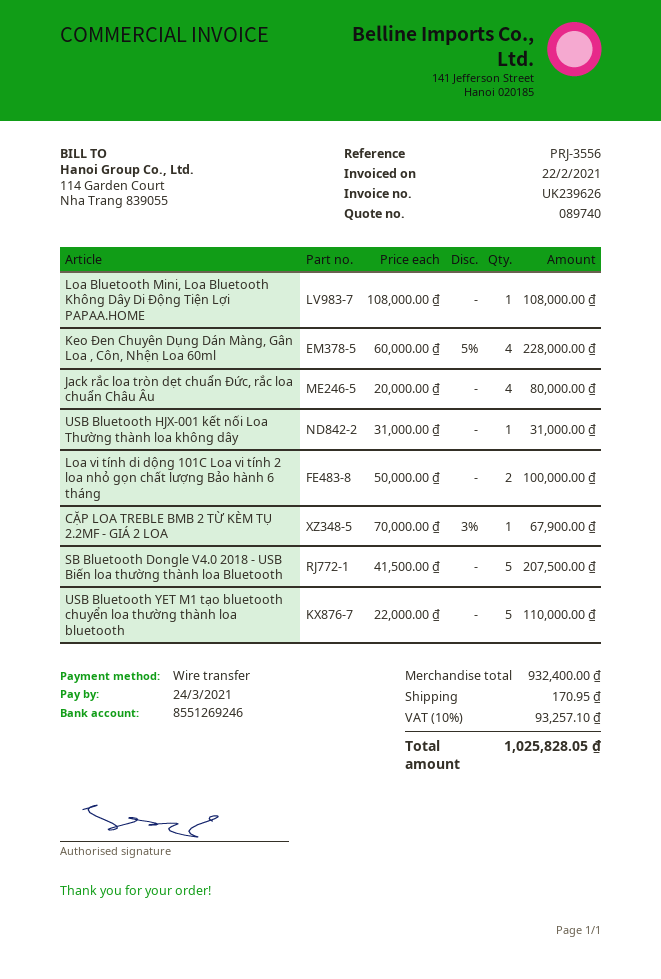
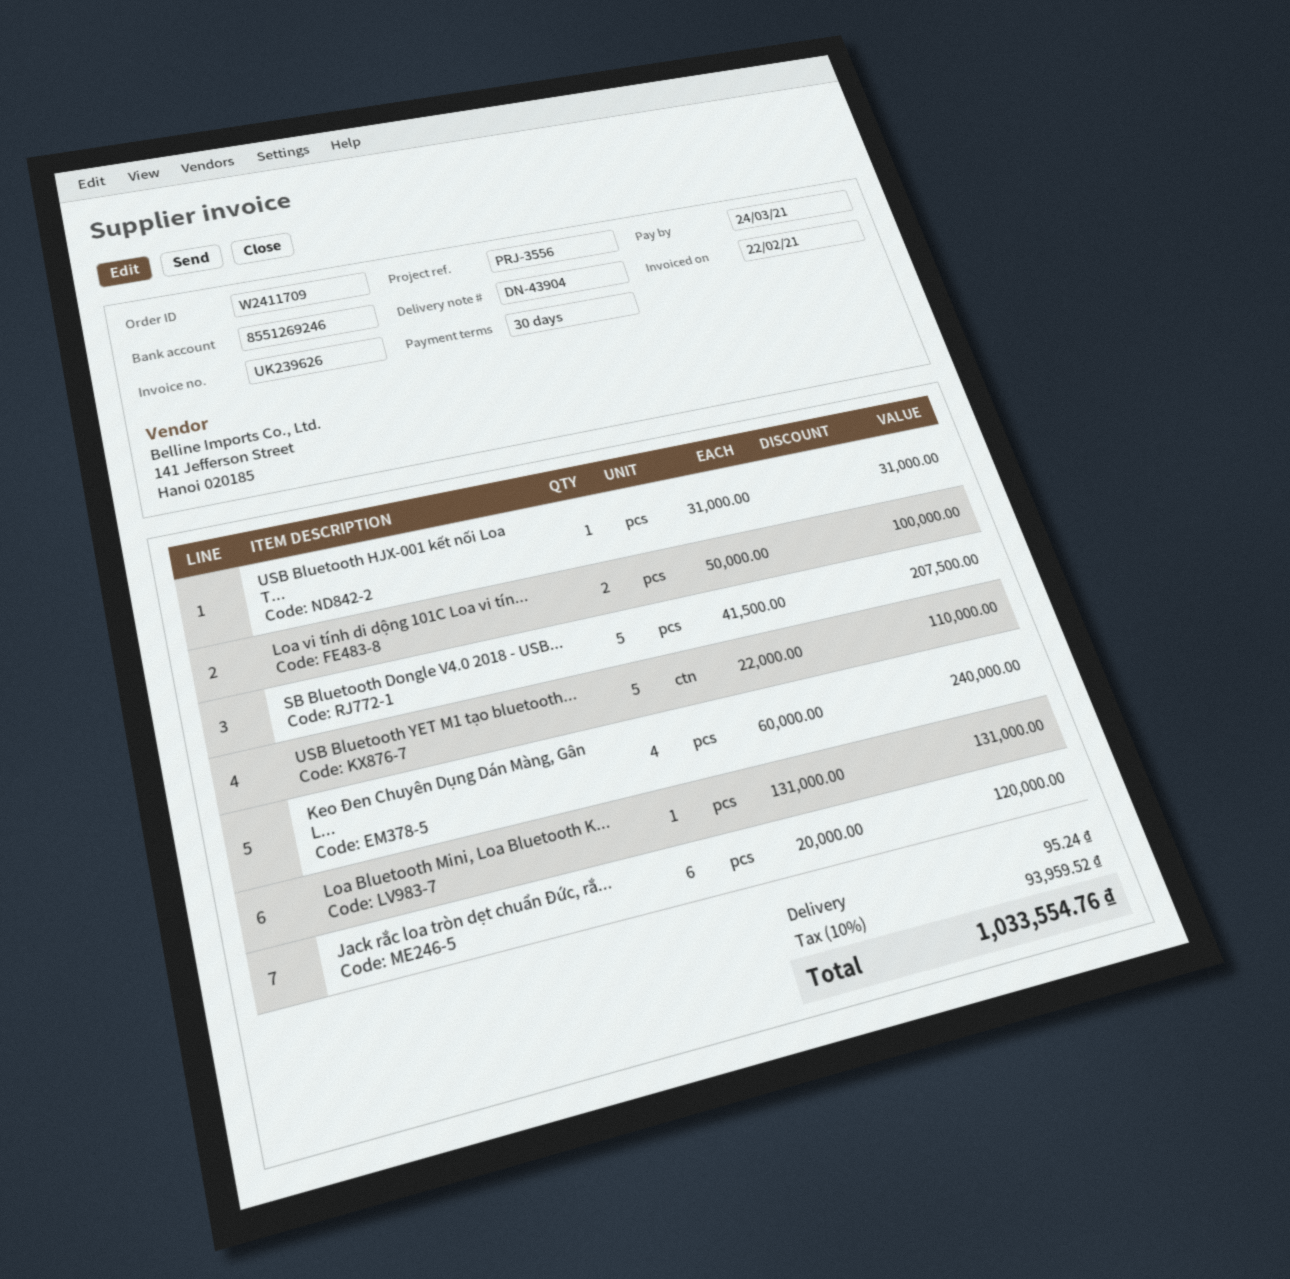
Loa Bluetooth Mini, Loa Bluetooth Không Dây Di Động Tiện Lợi PAPAA.HOME: 1 x 108000.00 = 108000.00 -> 1 x 131000.00 = 131000.00
Keo Đen Chuyên Dụng Dán Màng, Gân Loa , Côn, Nhện Loa 60ml: 4 x 60000.00 - 5% = 228000.00 -> 4 x 60000.00 = 240000.00
Jack rắc loa tròn dẹt chuẩn Đức, rắc loa chuẩn Châu Âu: 4 x 20000.00 = 80000.00 -> 6 x 20000.00 = 120000.00
CẶP LOA TREBLE BMB 2 TỪ KÈM TỤ 2.2MF - GIÁ 2 LOA: 1 x 70000.00 - 3% = 67900.00 -> none
shipping: 170.95 -> 95.24
tax: 10% = 93257.10 -> 10% = 93959.52
total: 1025828.05 -> 1033554.76

